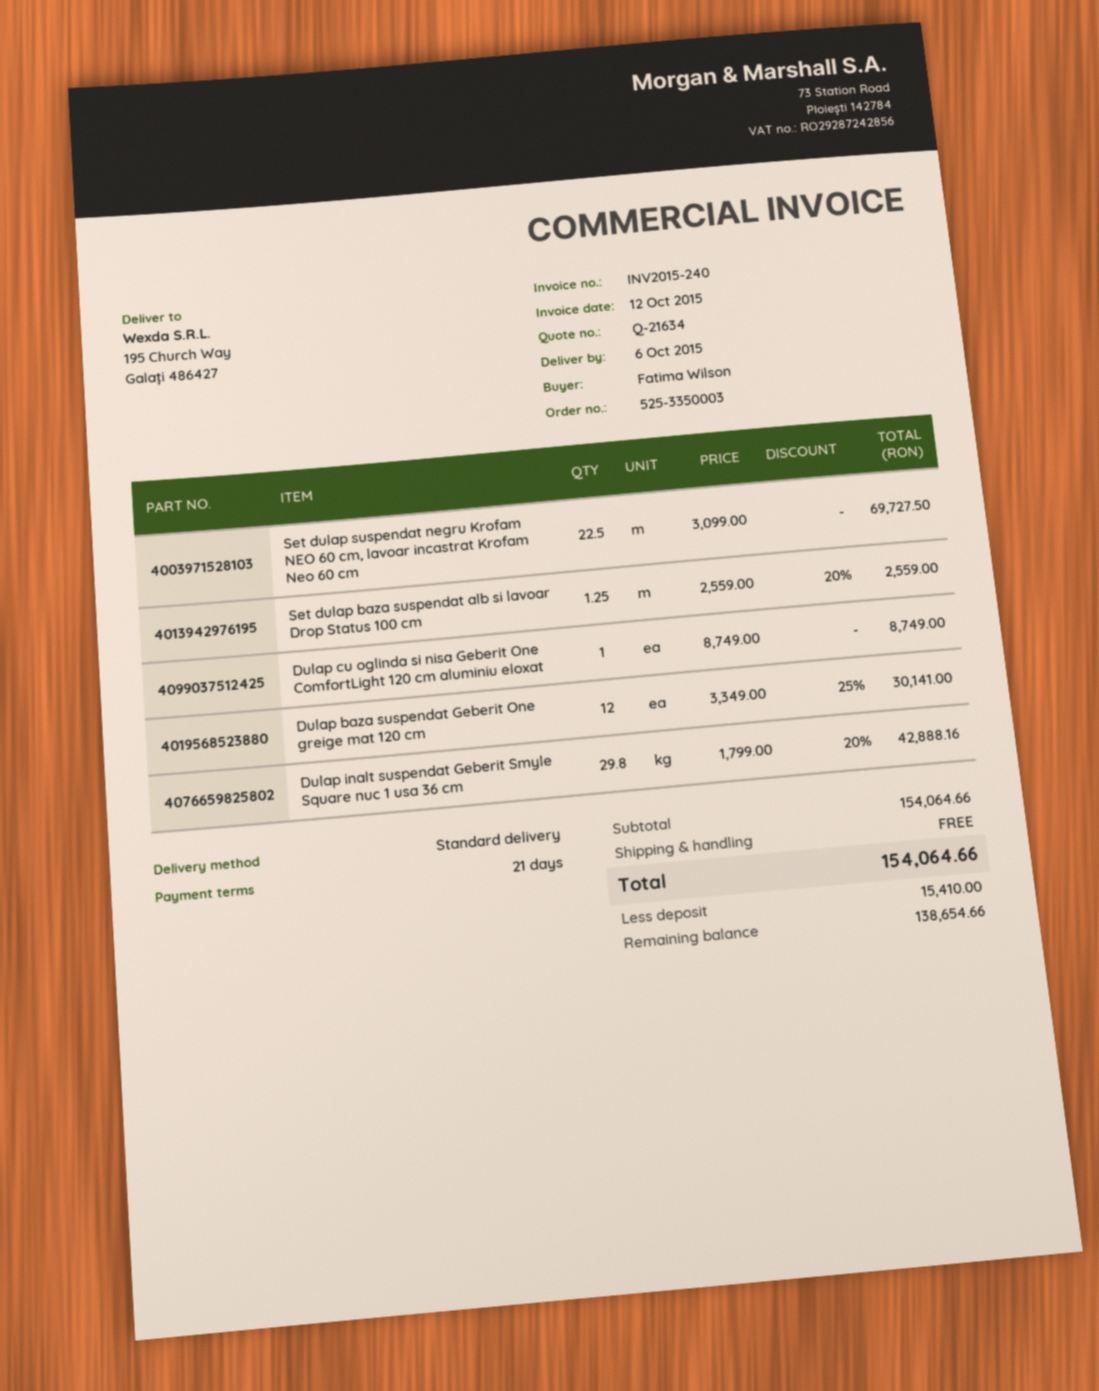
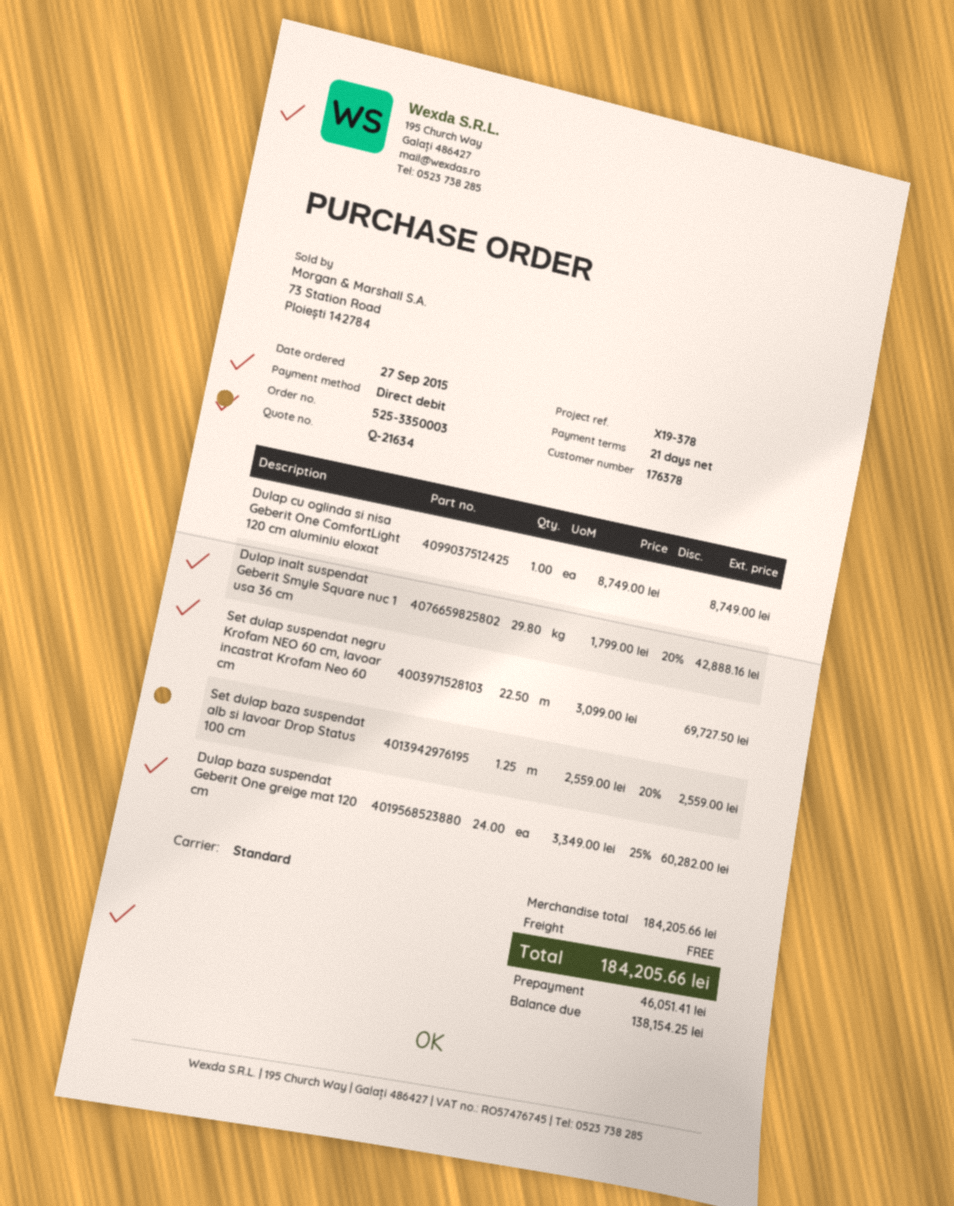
Dulap baza suspendat Geberit One greige mat 120 cm: 12 x 3349.00 - 25% = 30141.00 -> 24 x 3349.00 - 25% = 60282.00
subtotal: 154064.66 -> 184205.66
total: 154064.66 -> 184205.66
deposit: 15410.00 -> 46051.41
balance: 138654.66 -> 138154.25

